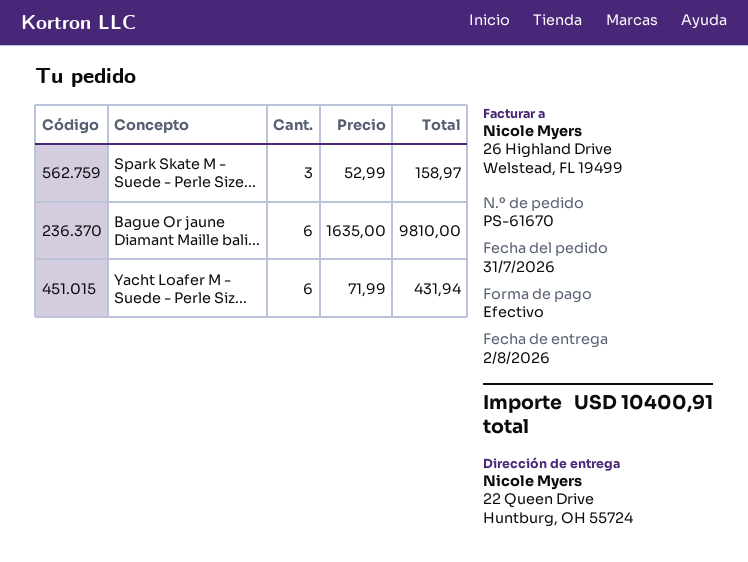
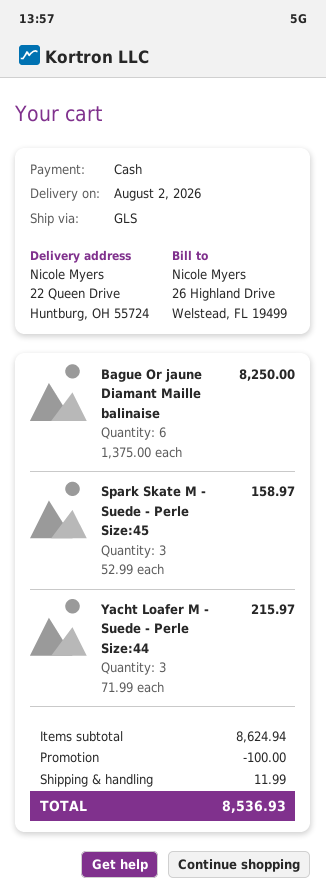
Bague Or jaune Diamant Maille bali...: 6 x 1635.00 = 9810.00 -> 6 x 1375.00 = 8250.00
Yacht Loafer M - Suede - Perle Siz...: 6 x 71.99 = 431.94 -> 3 x 71.99 = 215.97
discount: none -> 100.00
shipping: none -> 11.99
total: 10400.91 -> 8536.93

